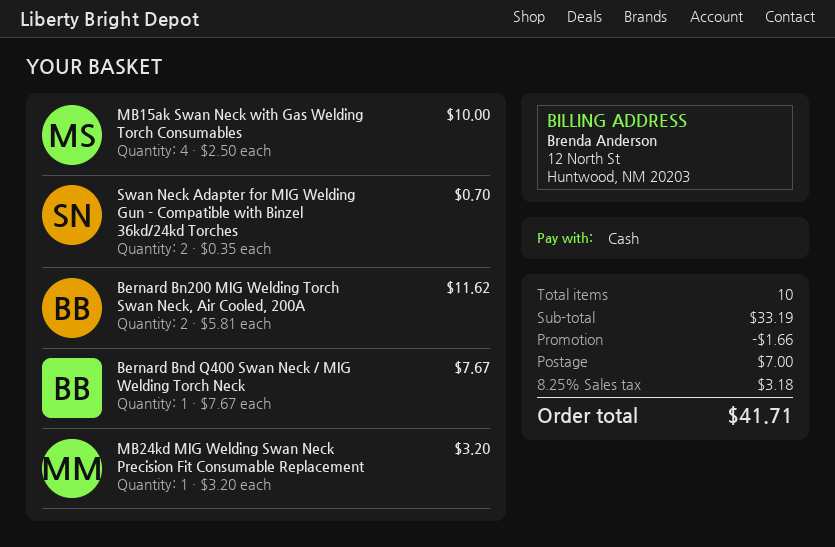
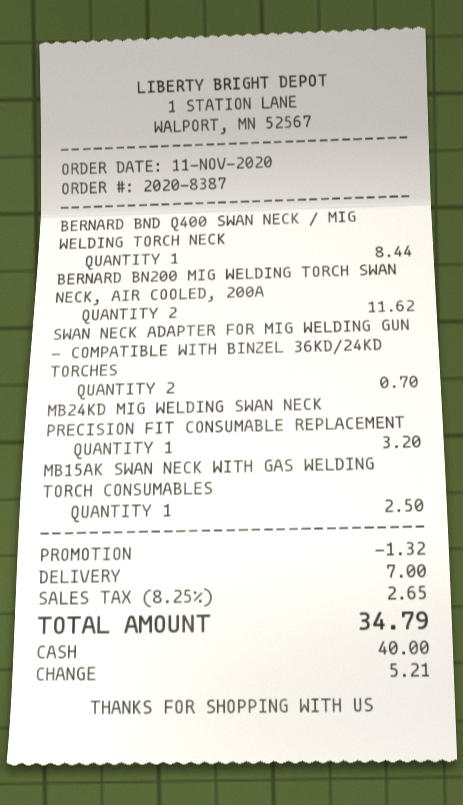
MB15ak Swan Neck with Gas Welding Torch Consumables: 4 for 10.00 -> 1 for 2.50
Bernard Bnd Q400 Swan Neck / MIG Welding Torch Neck: 1 for 7.67 -> 1 for 8.44
discount: 1.66 -> 1.32
tax: 8.25% = 3.18 -> 8.25% = 2.65
total: 41.71 -> 34.79

